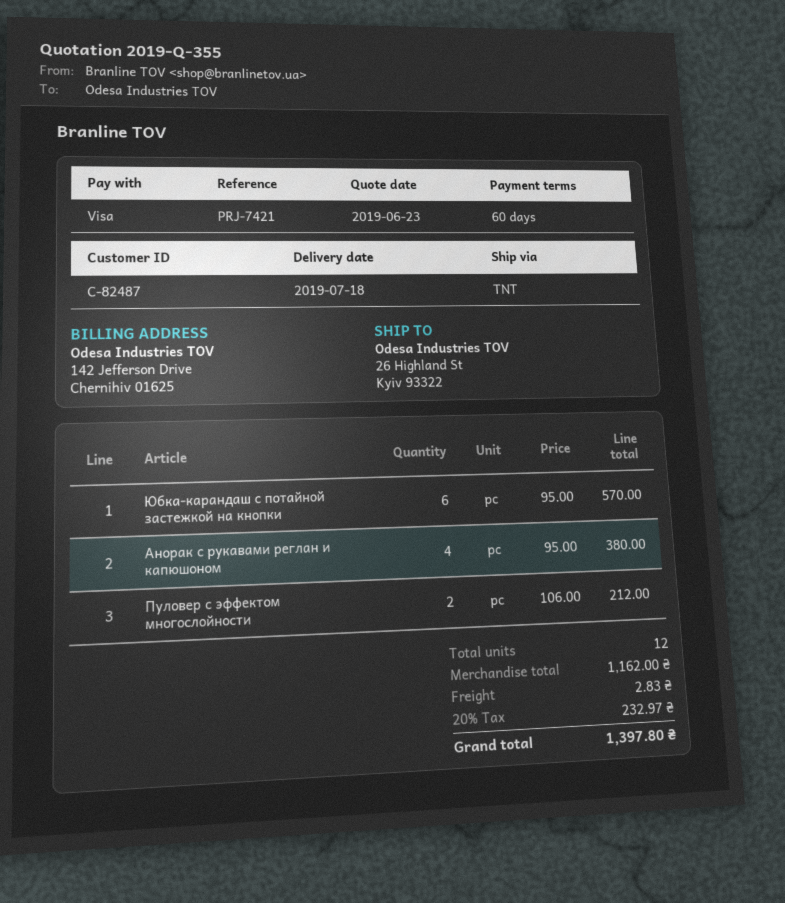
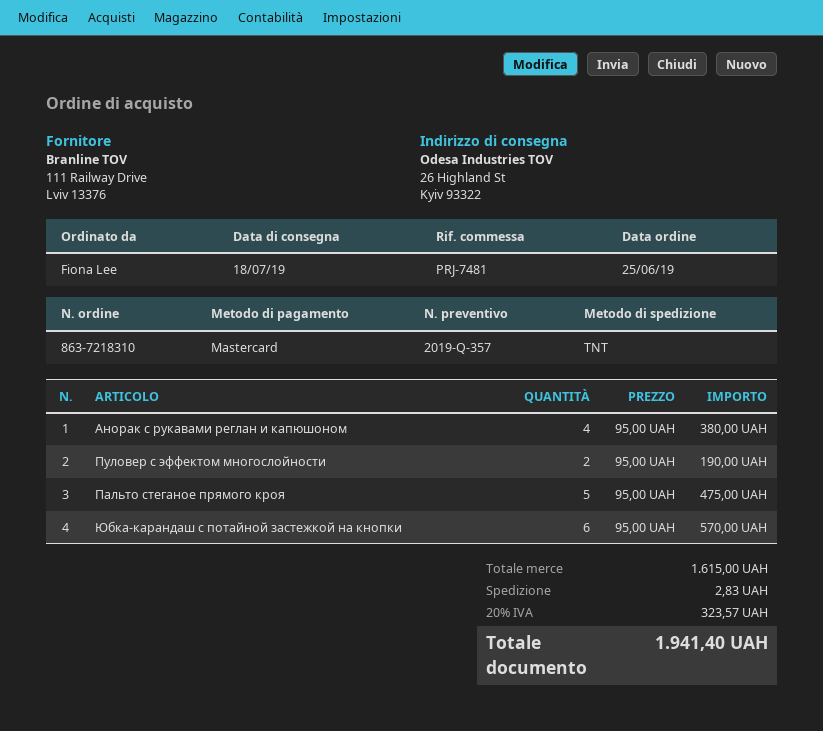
quote number: 2019-Q-355 -> 2019-Q-357
reference: PRJ-7421 -> PRJ-7481
payment method: Visa -> Mastercard
Пуловер с эффектом многослойности: 2 x 106.00 = 212.00 -> 2 x 95.00 = 190.00
Пальто стеганое прямого кроя: none -> 5 x 95.00 = 475.00
subtotal: 1162.00 -> 1615.00
tax: 20% = 232.97 -> 20% = 323.57
total: 1397.80 -> 1941.40

